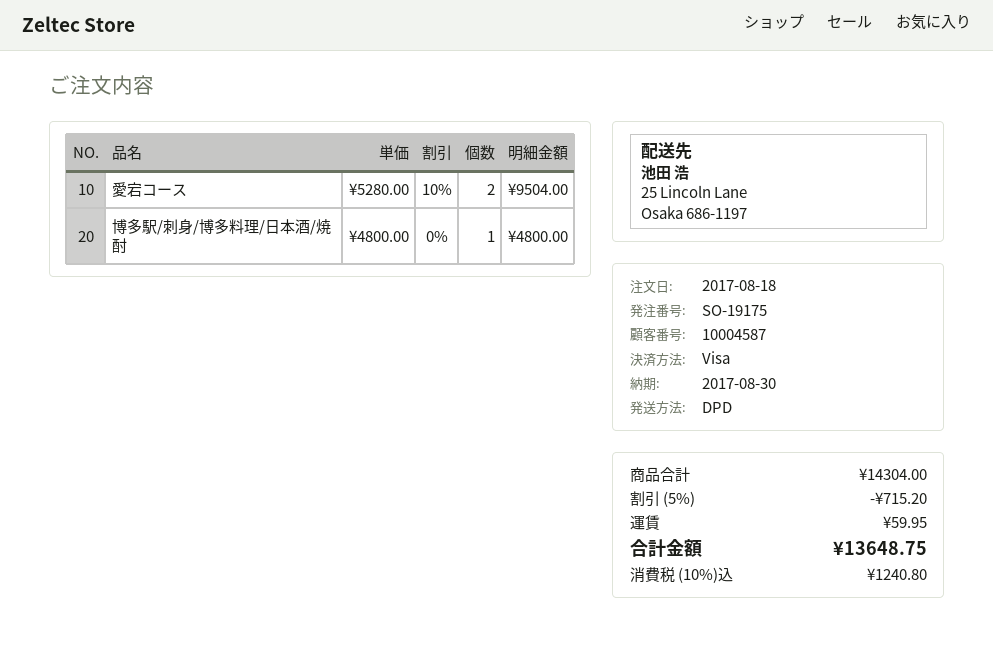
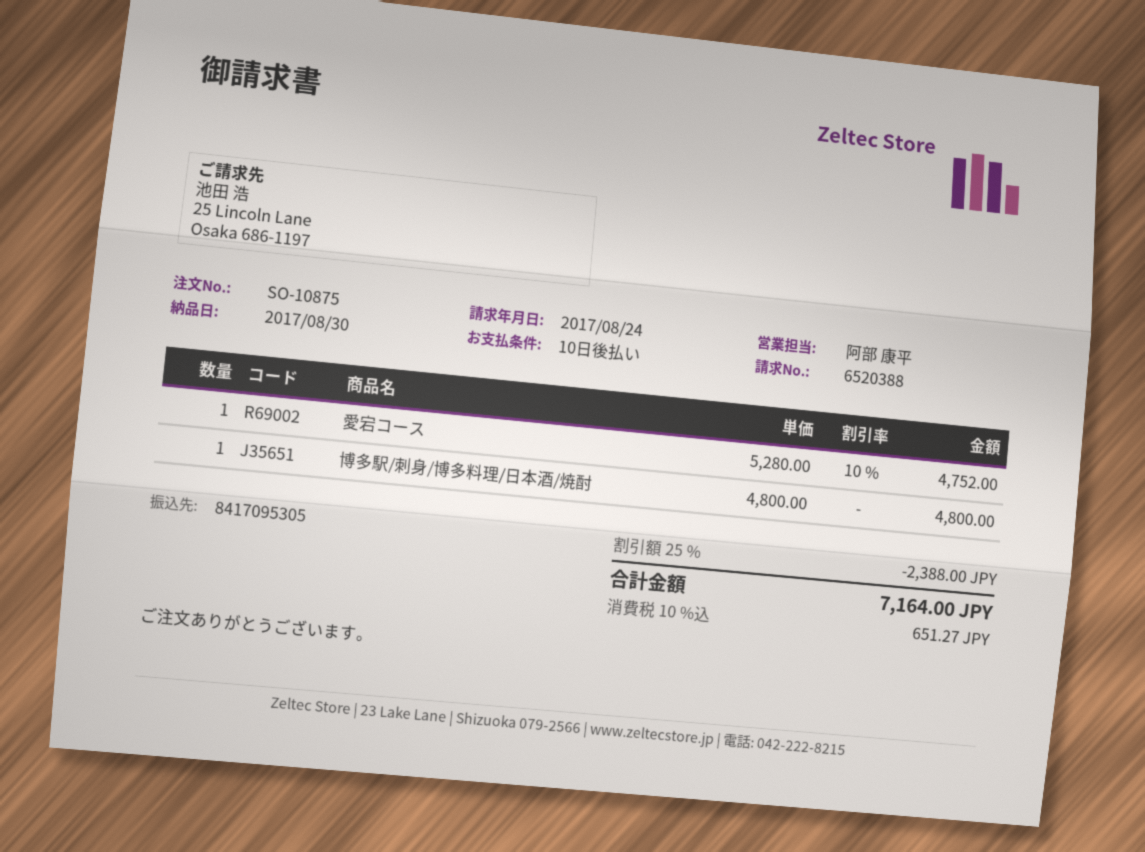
order number: SO-19175 -> SO-10875
愛宕コース: 2 x 5280.00 - 10% = 9504.00 -> 1 x 5280.00 - 10% = 4752.00
discount: 5% = 715.20 -> 25% = 2388.00
shipping: 59.95 -> none
tax: 10% = 1240.80 -> 10% = 651.27
total: 13648.75 -> 7164.00

